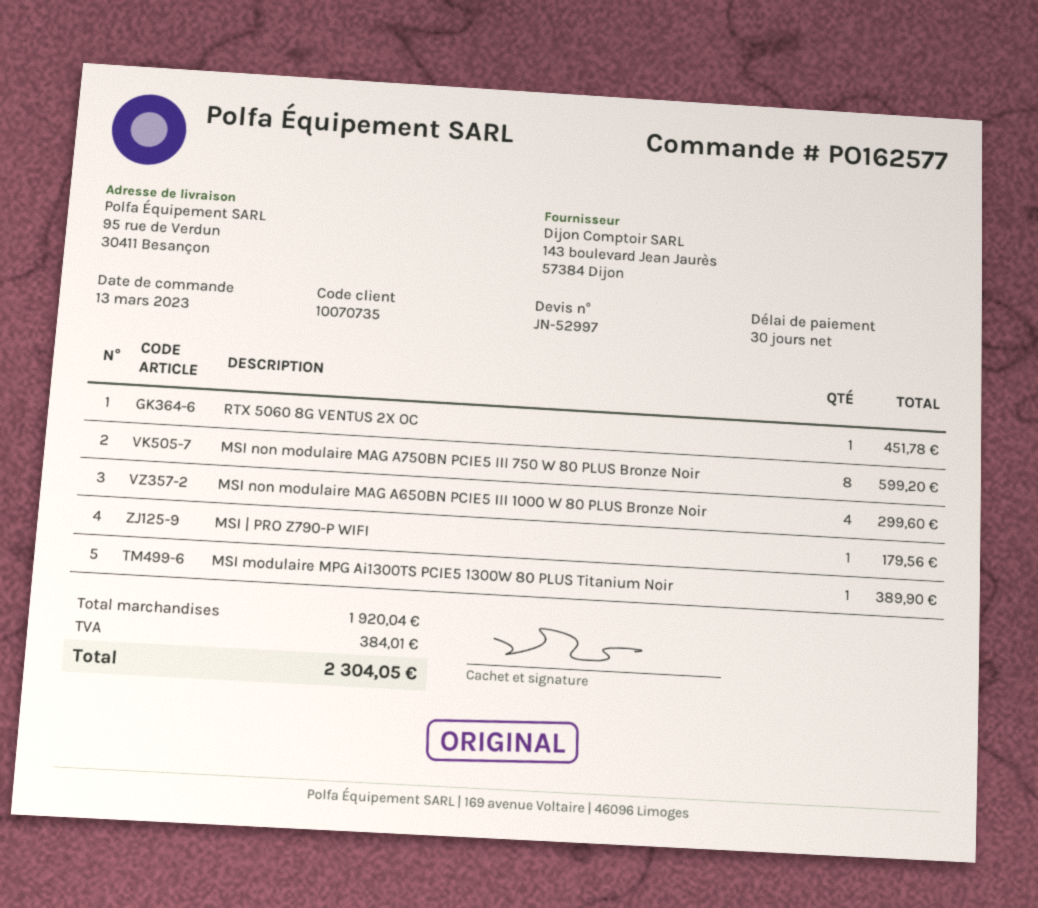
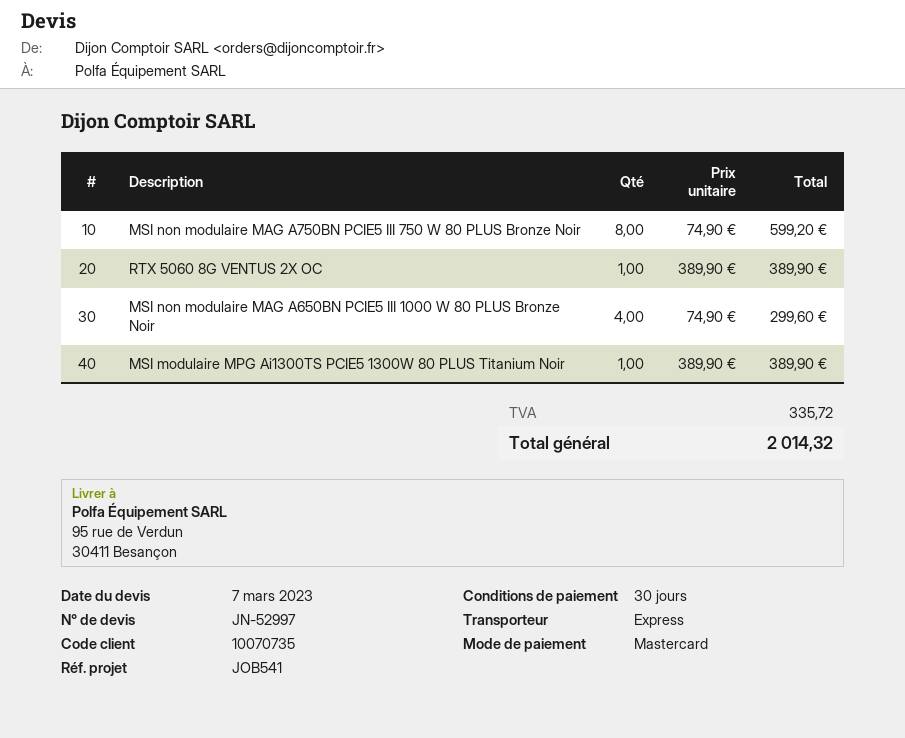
RTX 5060 8G VENTUS 2X OC: 1 for 451.78 -> 1 for 389.90
MSI | PRO Z790-P WIFI: 1 for 179.56 -> none
tax: 384.01 -> 335.72
total: 2304.05 -> 2014.32

